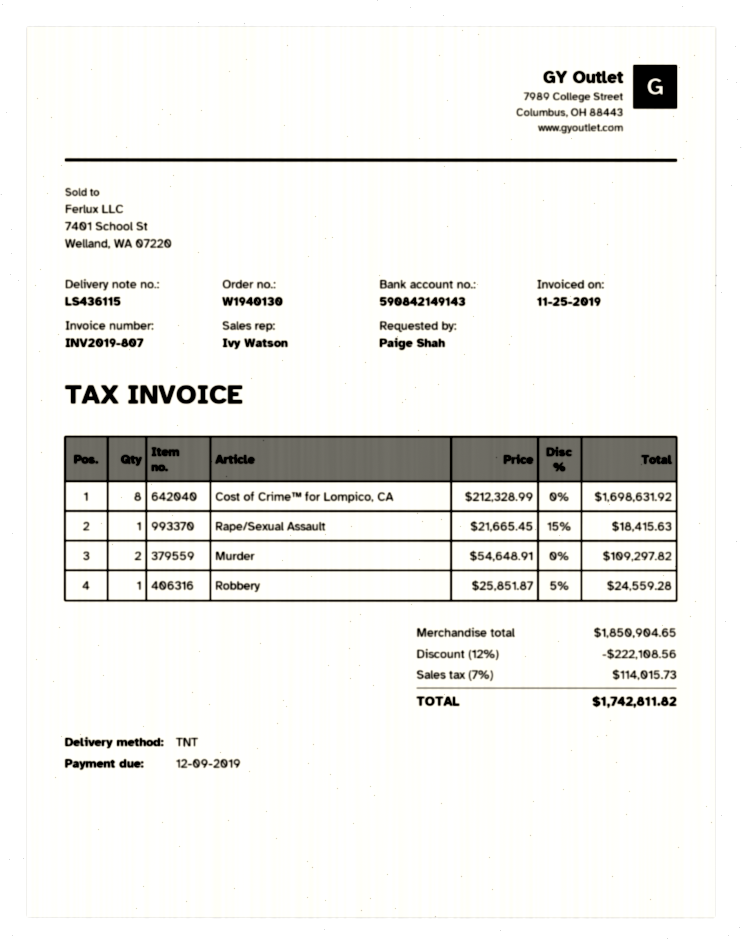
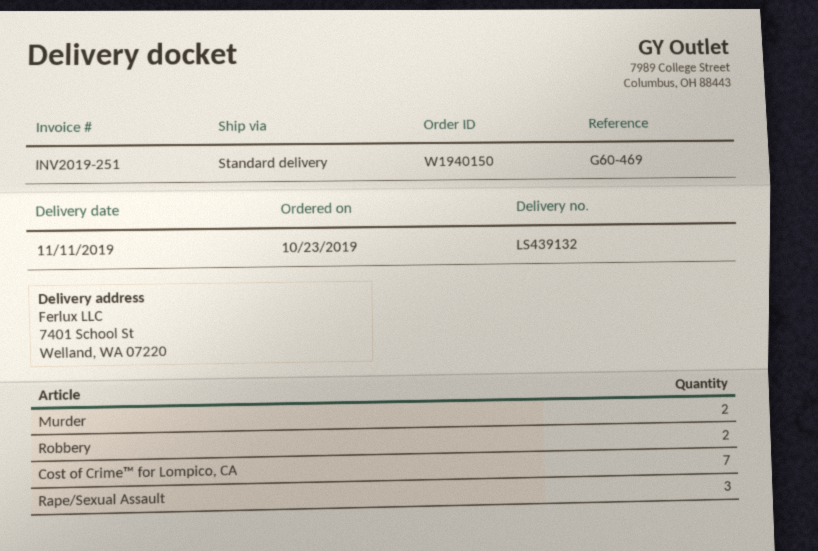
order number: W1940130 -> W1940150
delivery note number: LS436115 -> LS439132
invoice number: INV2019-807 -> INV2019-251
shipping method: TNT -> standard
Cost of Crime™ for Lompico, CA: 8 -> 7
Rape/Sexual Assault: 1 -> 3
Robbery: 1 -> 2

